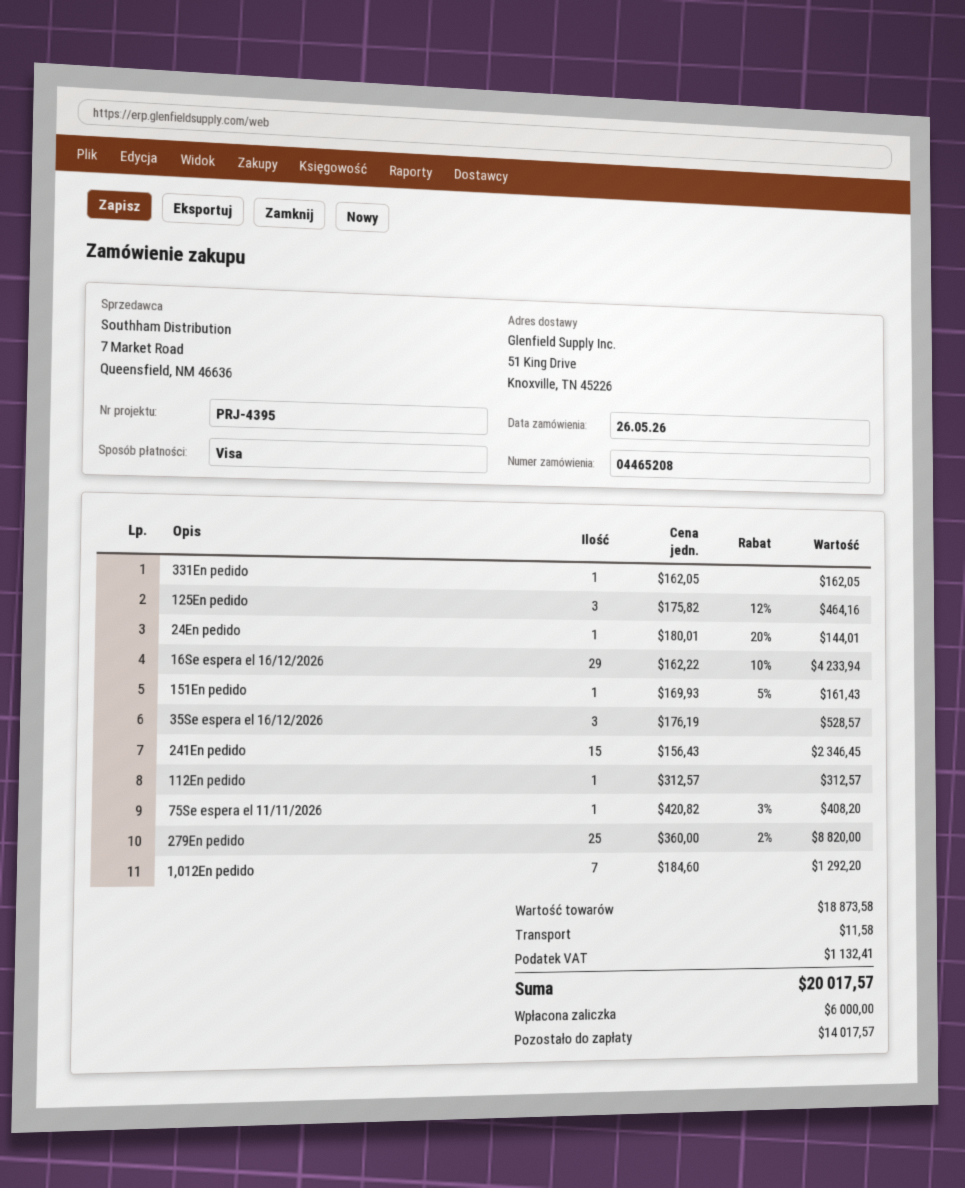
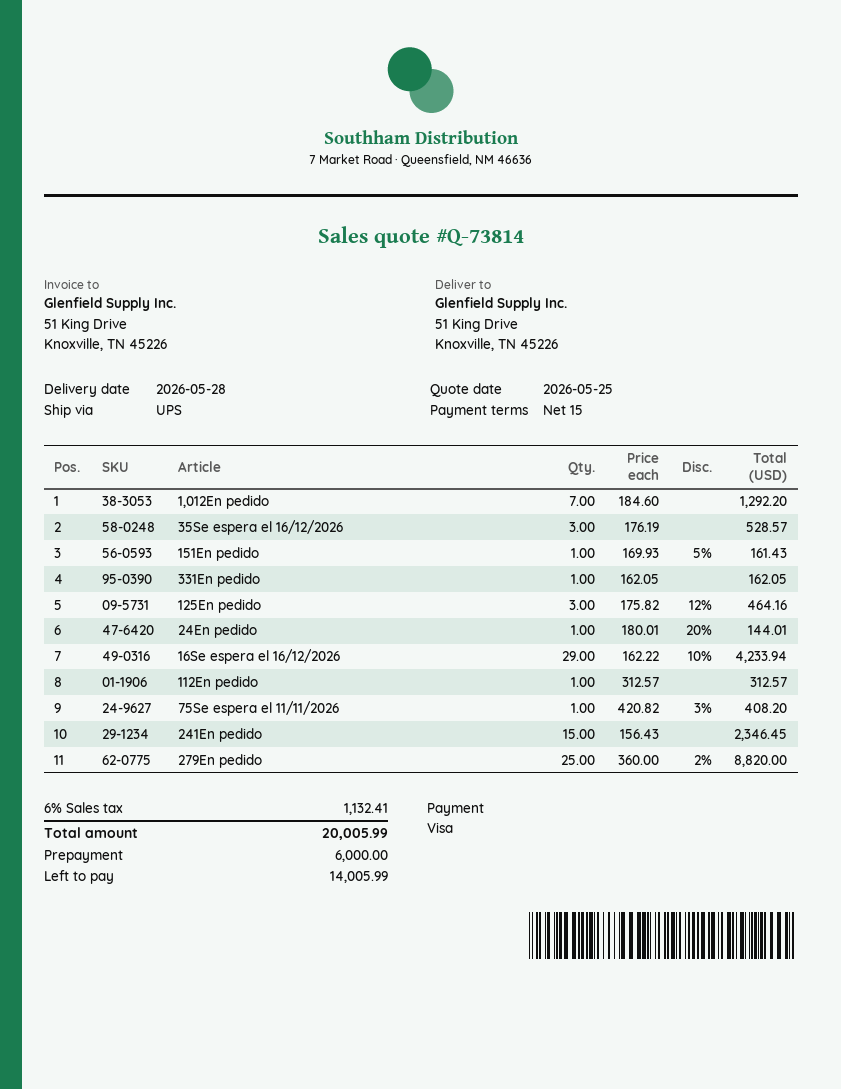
shipping: 11.58 -> none
total: 20017.57 -> 20005.99
balance: 14017.57 -> 14005.99

